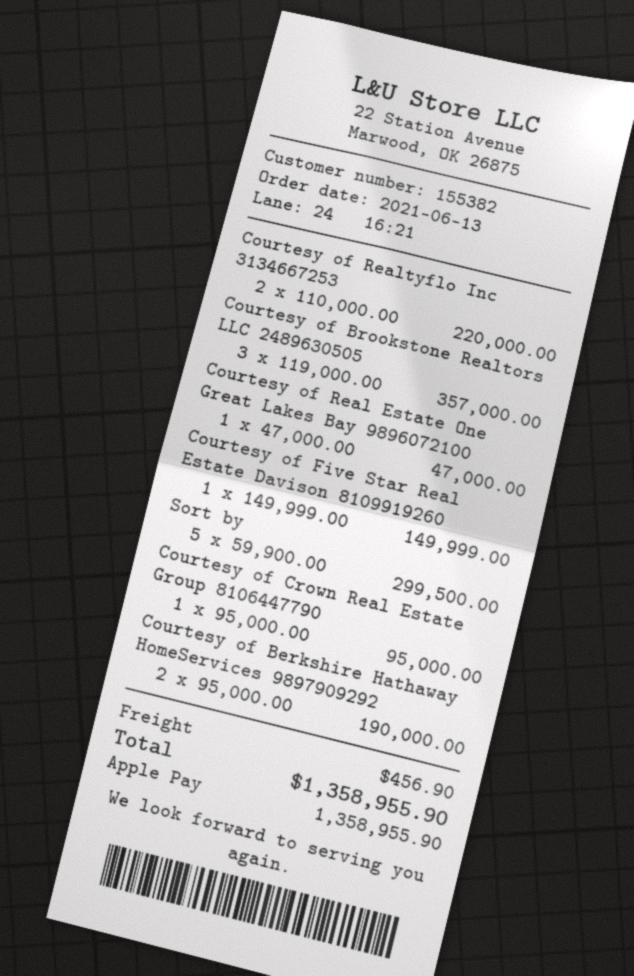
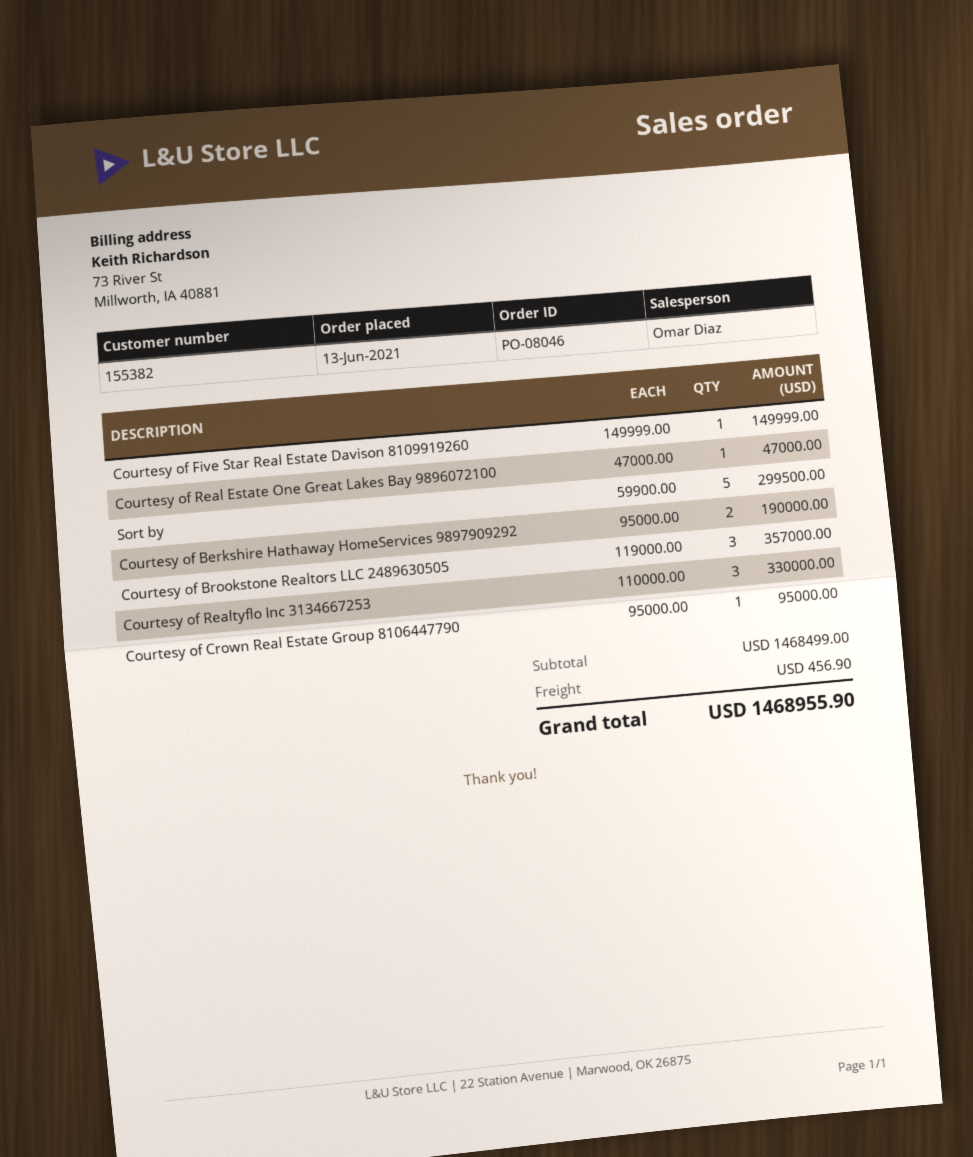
Courtesy of Realtyflo Inc 3134667253: 2 x 110000.00 = 220000.00 -> 3 x 110000.00 = 330000.00
total: 1358955.90 -> 1468955.90

